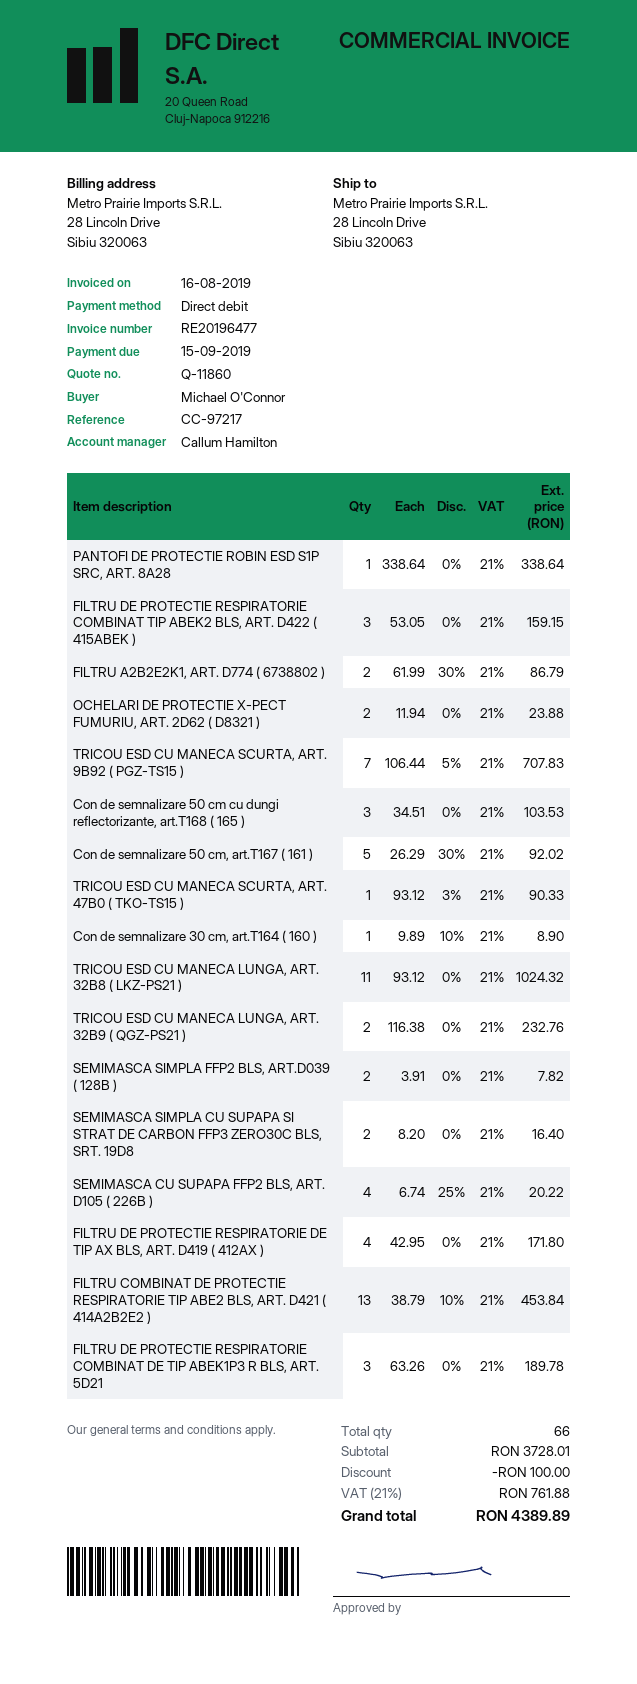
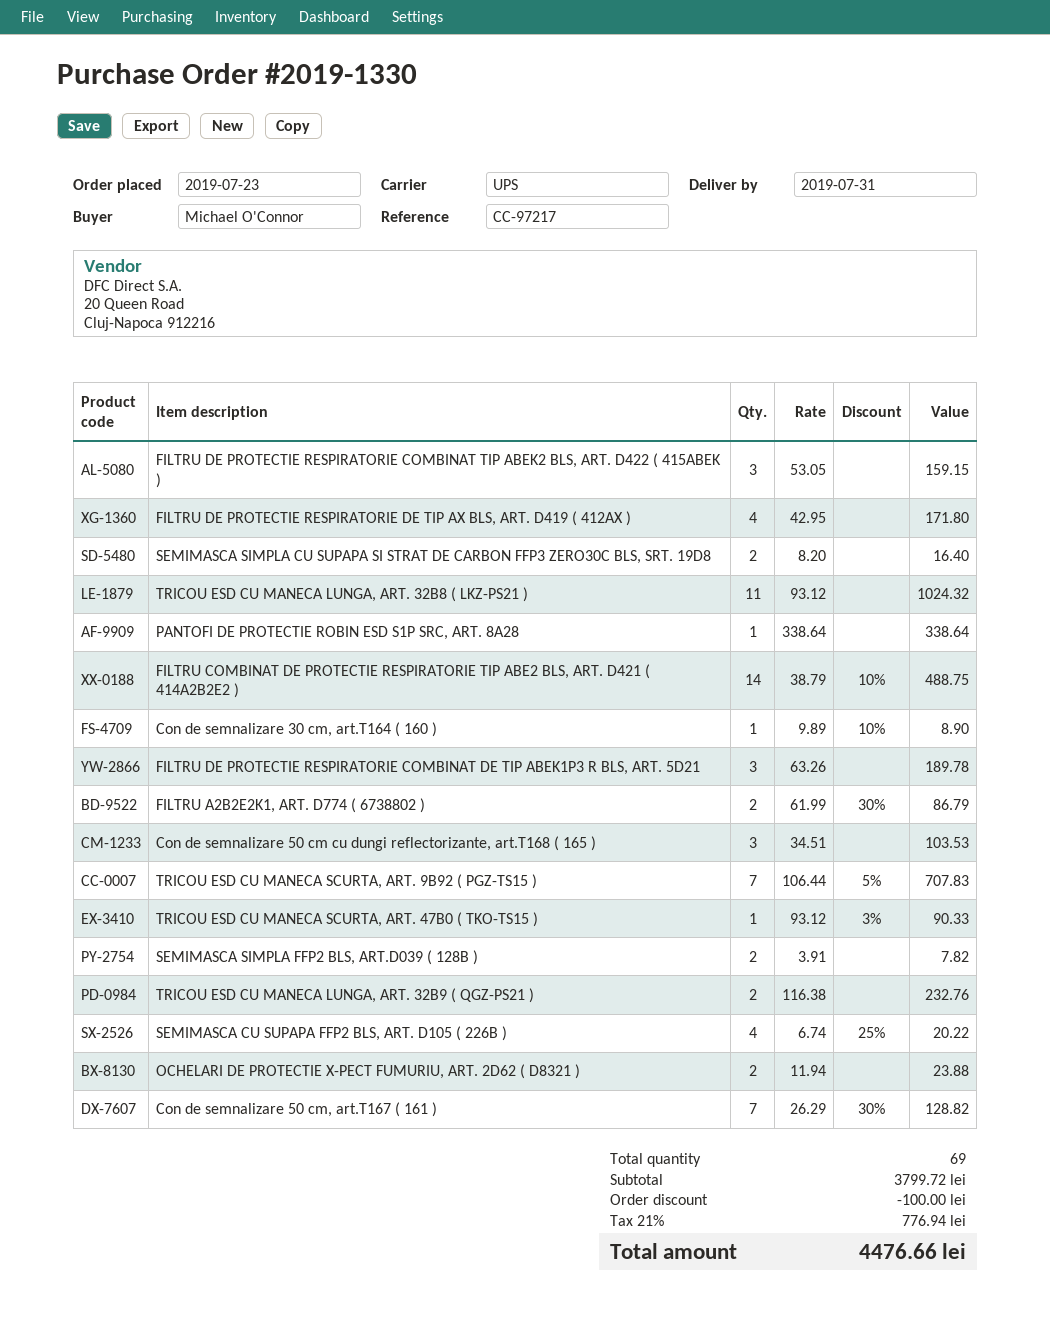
Con de semnalizare 50 cm, art.T167 ( 161 ): 5 x 26.29 - 30% = 92.02 -> 7 x 26.29 - 30% = 128.82
FILTRU COMBINAT DE PROTECTIE RESPIRATORIE TIP ABE2 BLS, ART. D421 ( 414A2B2E2 ): 13 x 38.79 - 10% = 453.84 -> 14 x 38.79 - 10% = 488.75
total quantity: 66 -> 69
subtotal: 3728.01 -> 3799.72
tax: 21% = 761.88 -> 21% = 776.94
total: 4389.89 -> 4476.66

